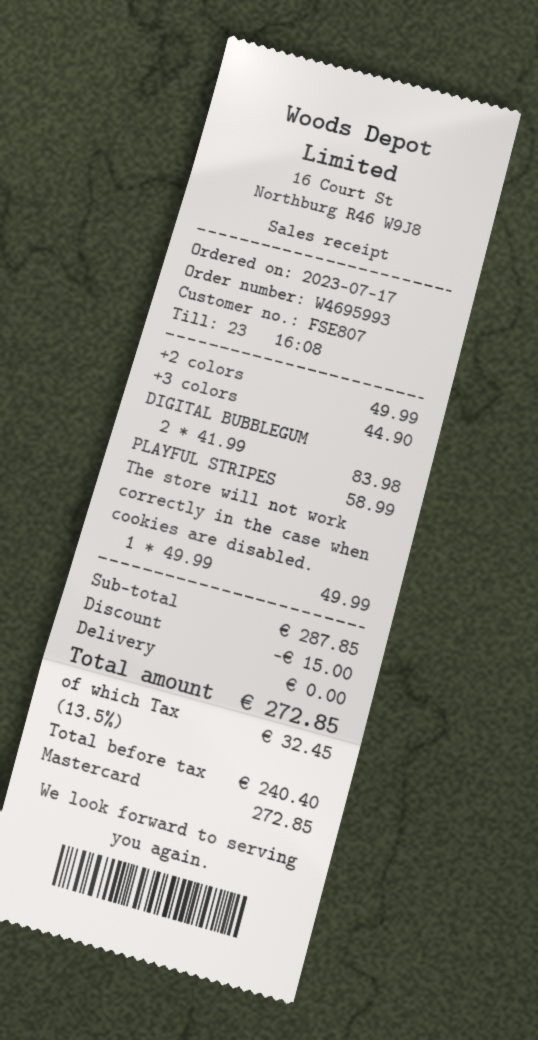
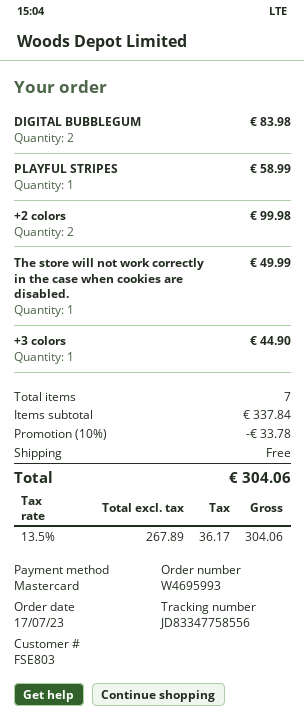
customer number: FSE807 -> FSE803
+2 colors: 1 for 49.99 -> 2 for 99.98
subtotal: 287.85 -> 337.84
discount: 15.00 -> 33.78
net: 240.40 -> 267.89
tax: 13.5% = 32.45 -> 13.5% = 36.17
total: 272.85 -> 304.06

